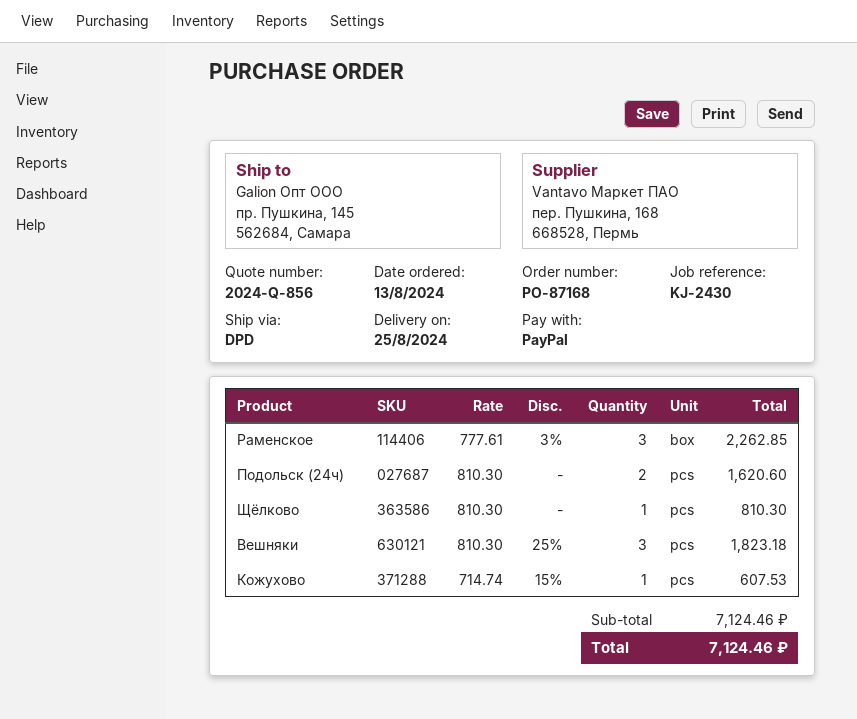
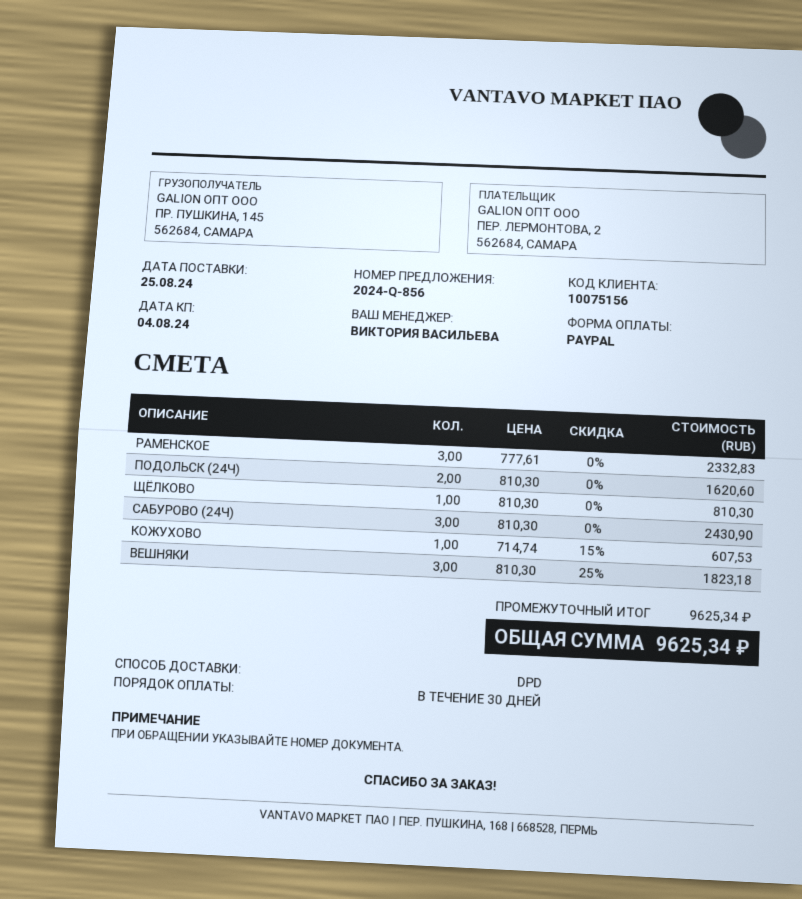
Раменское: 3 x 777.61 - 3% = 2262.85 -> 3 x 777.61 = 2332.83
САБУРОВО (24Ч): none -> 3 x 810.30 = 2430.90
subtotal: 7124.46 -> 9625.34
total: 7124.46 -> 9625.34

